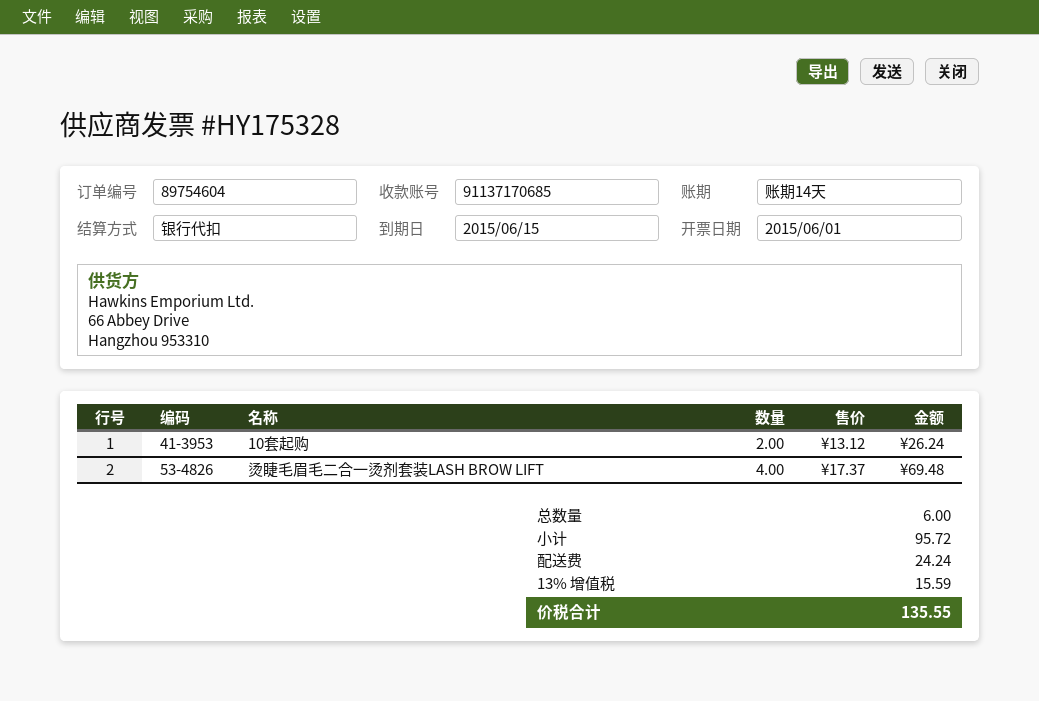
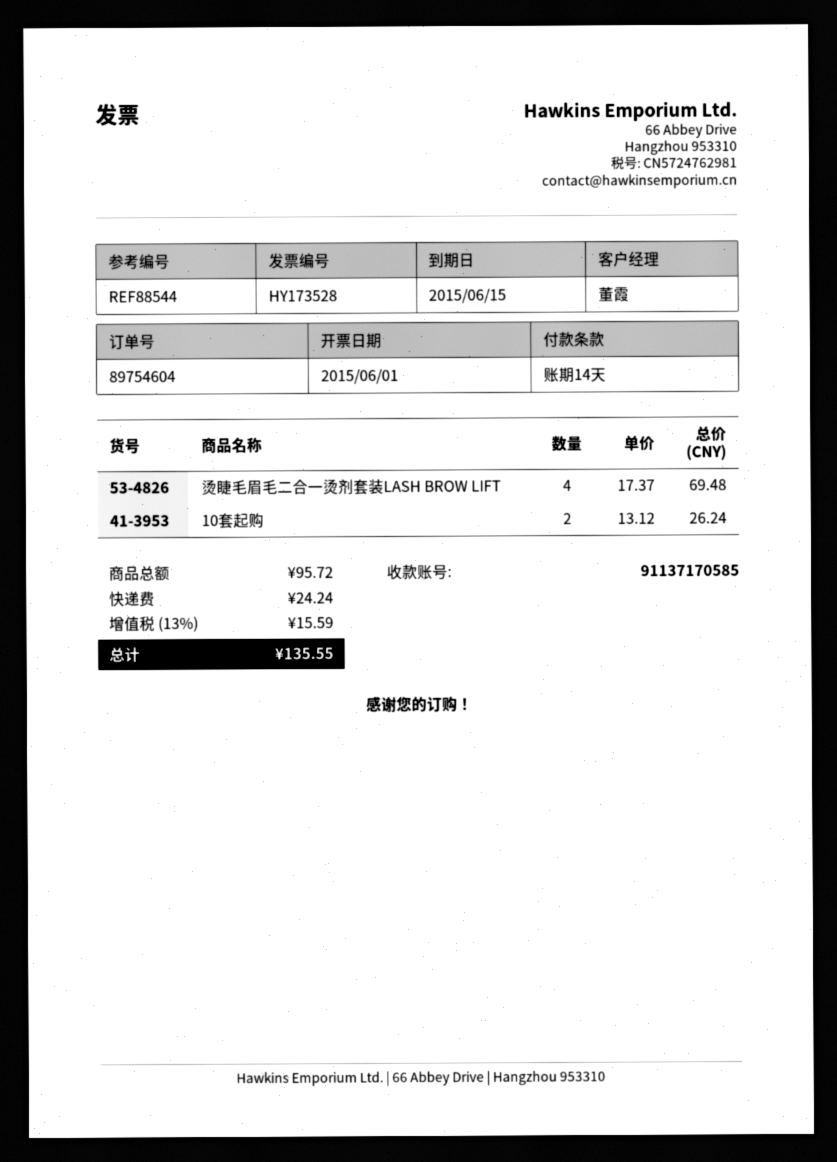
invoice number: HY175328 -> HY173528
bank account: 91137170685 -> 91137170585

